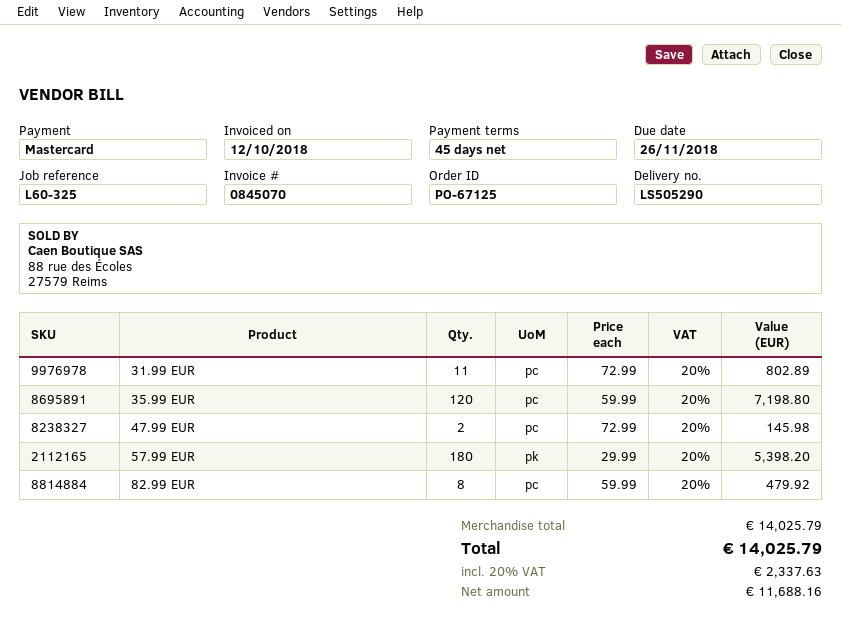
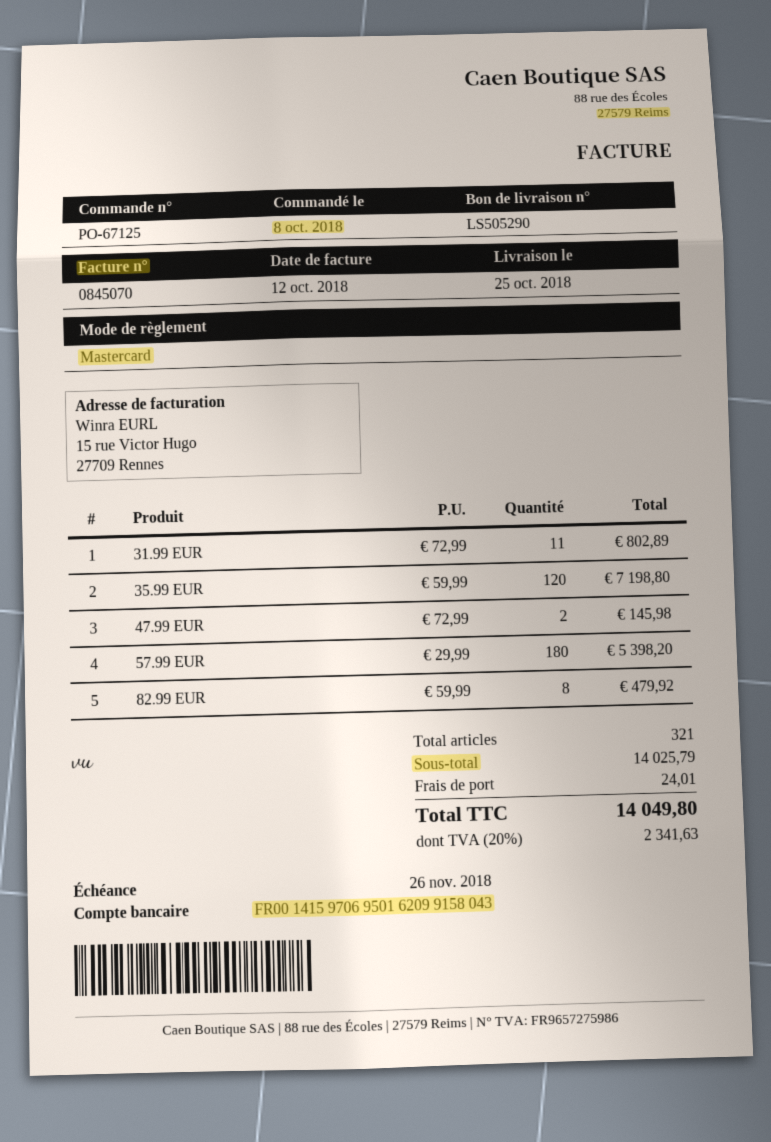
shipping: none -> 24.01
tax: 20% = 2337.63 -> 20% = 2341.63
total: 14025.79 -> 14049.80

